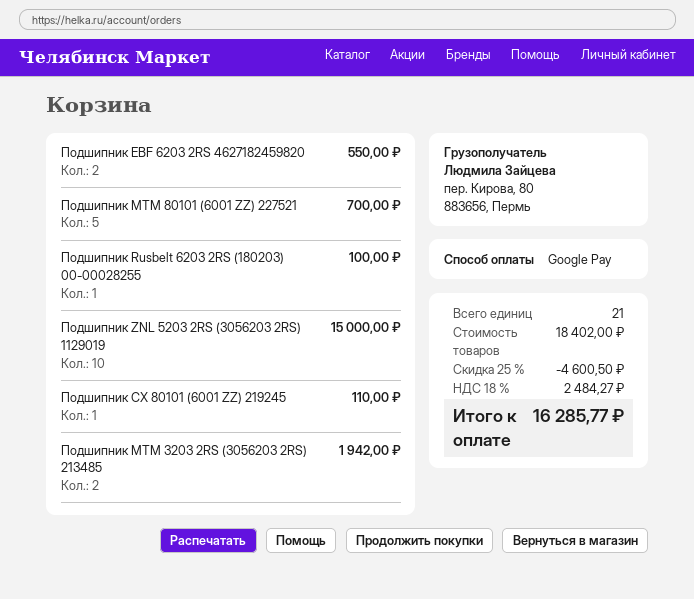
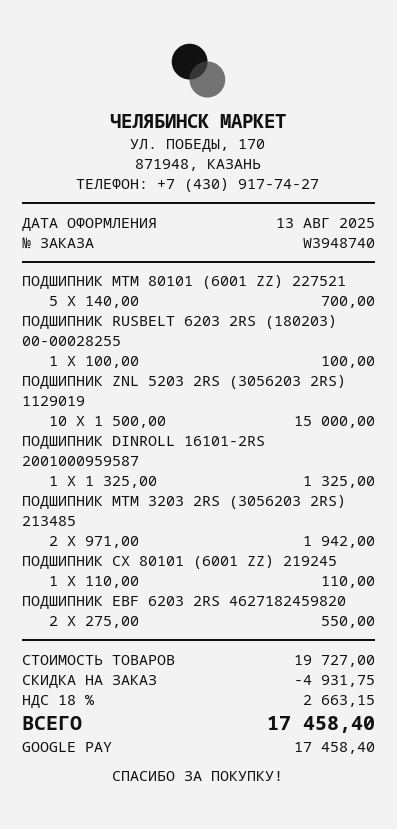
ПОДШИПНИК DINROLL 16101-2RS 2001000959587: none -> 1 for 1325.00
subtotal: 18402.00 -> 19727.00
discount: 4600.50 -> 4931.75
tax: 18% = 2484.27 -> 18% = 2663.15
total: 16285.77 -> 17458.40

